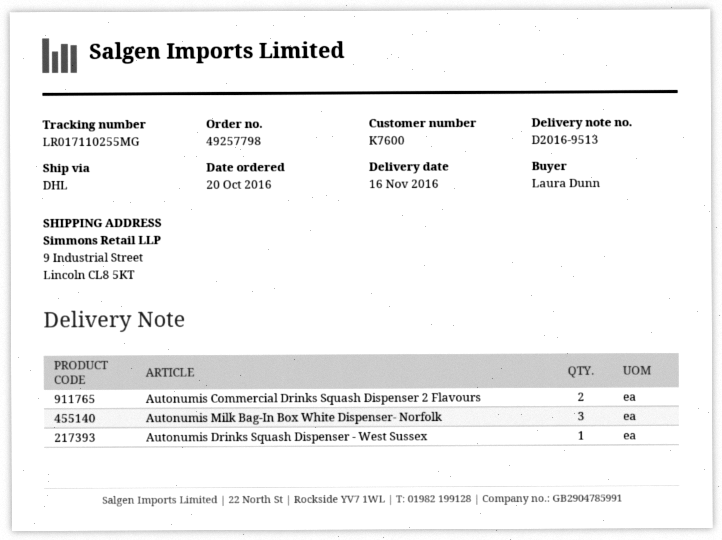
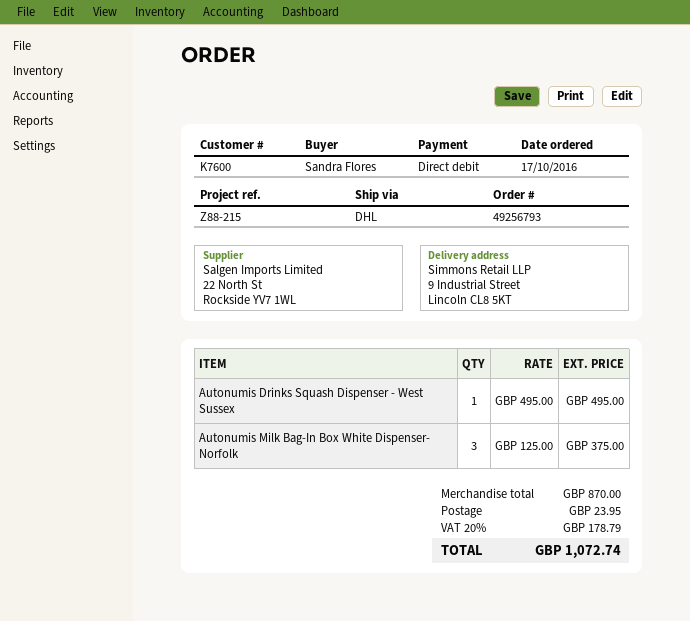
order number: 49257798 -> 49256793
order date: 2016-10-20 -> 2016-10-17
ordered by: Laura Dunn -> Sandra Flores
Autonumis Commercial Drinks Squash Dispenser 2 Flavours: 2 -> none

